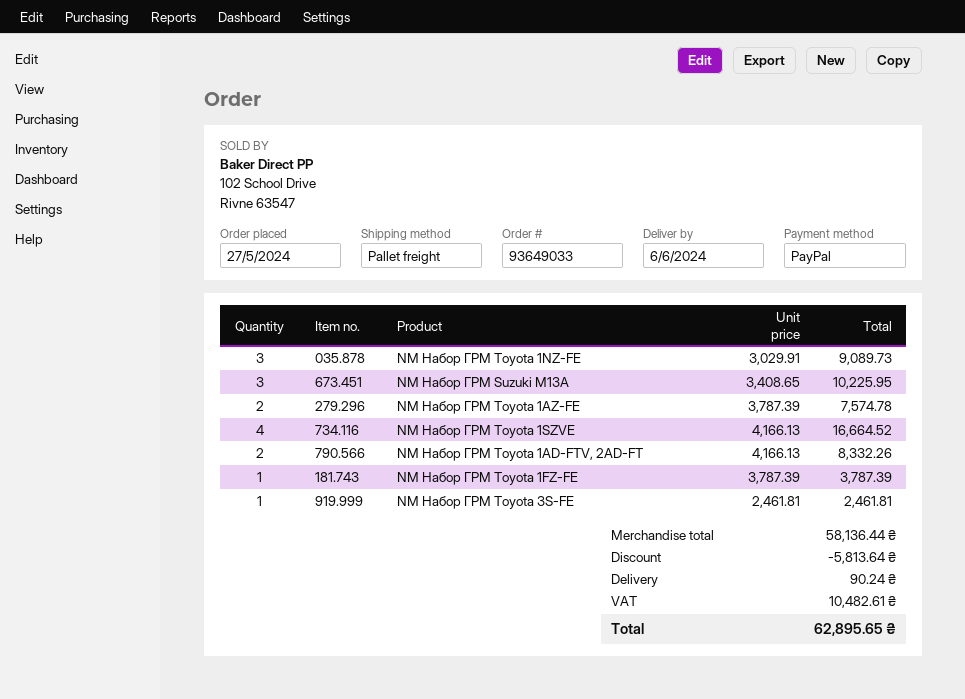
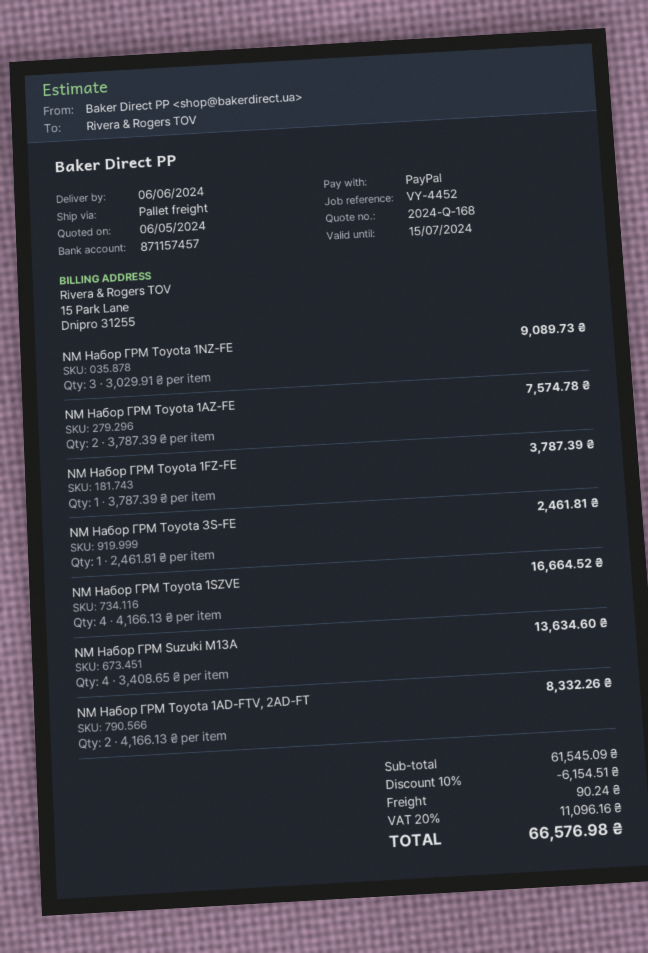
NM Набор ГРМ Suzuki M13A: 3 x 3408.65 = 10225.95 -> 4 x 3408.65 = 13634.60
subtotal: 58136.44 -> 61545.09
discount: 5813.64 -> 6154.51
tax: 10482.61 -> 11096.16
total: 62895.65 -> 66576.98

